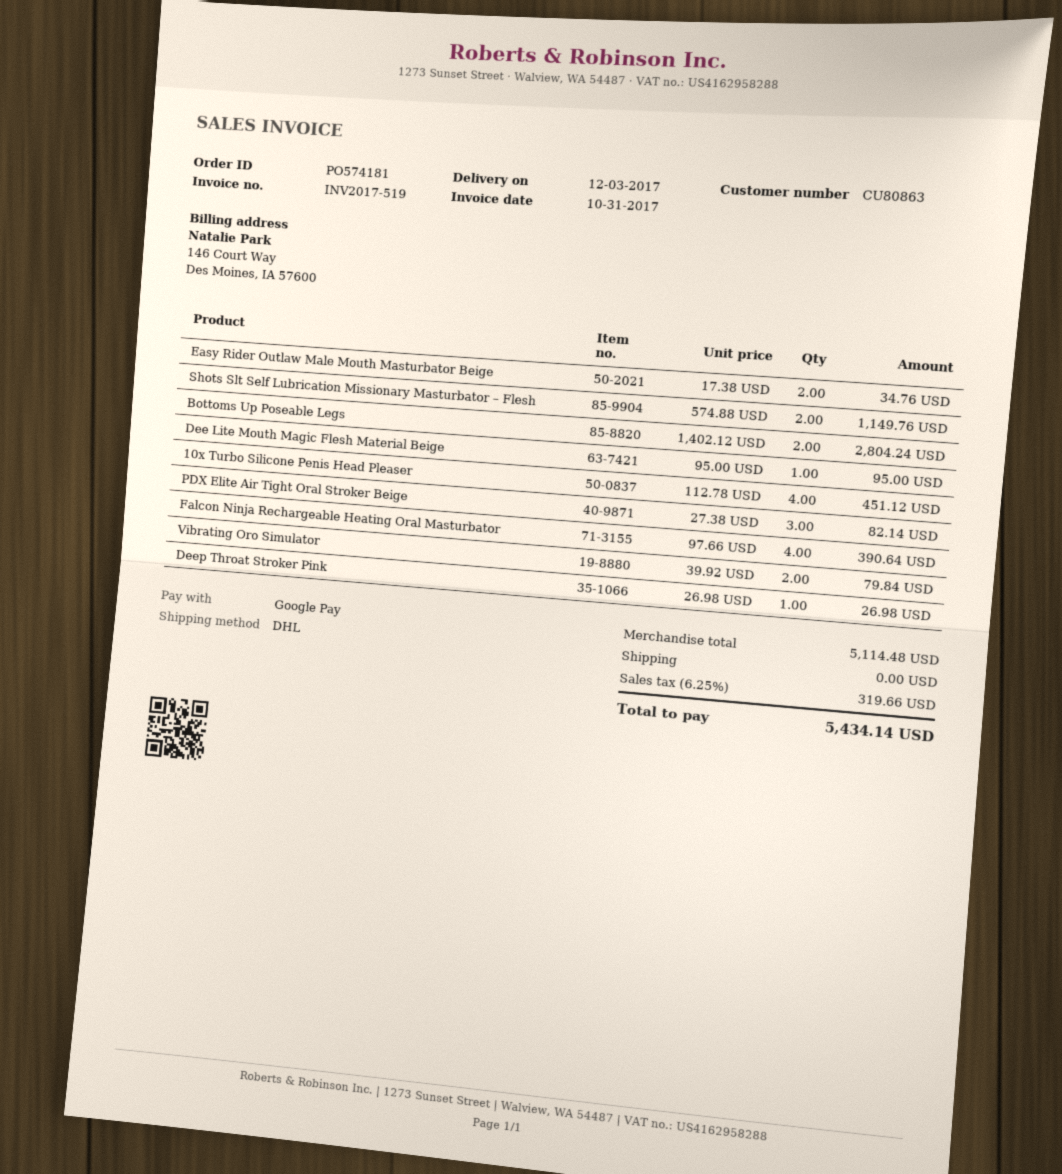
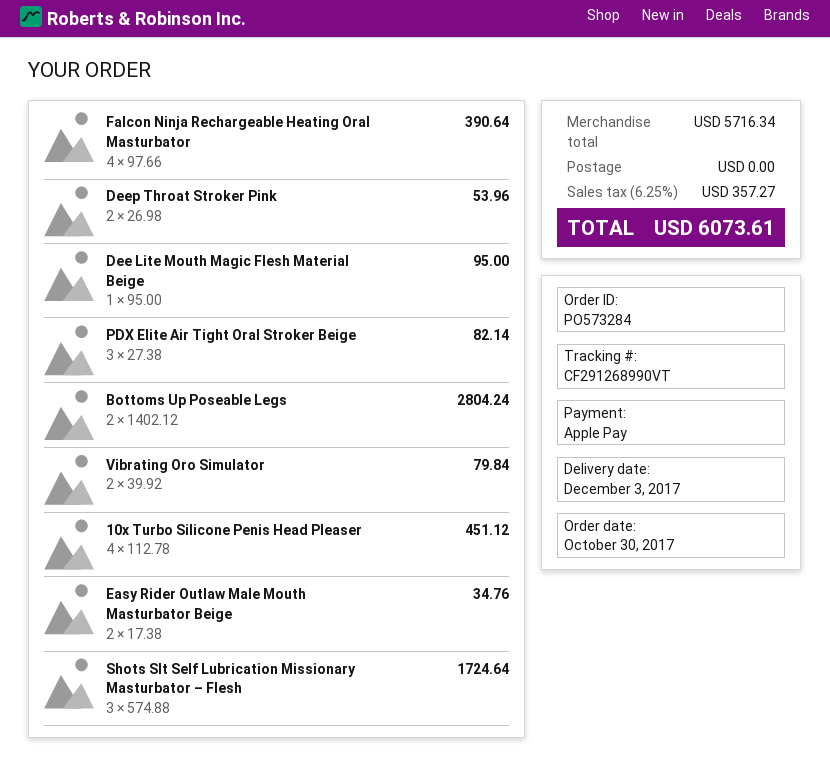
order number: PO574181 -> PO573284
payment method: Google Pay -> Apple Pay
Shots Slt Self Lubrication Missionary Masturbator – Flesh: 2 x 574.88 = 1149.76 -> 3 x 574.88 = 1724.64
Deep Throat Stroker Pink: 1 x 26.98 = 26.98 -> 2 x 26.98 = 53.96
subtotal: 5114.48 -> 5716.34
tax: 6.25% = 319.66 -> 6.25% = 357.27
total: 5434.14 -> 6073.61

